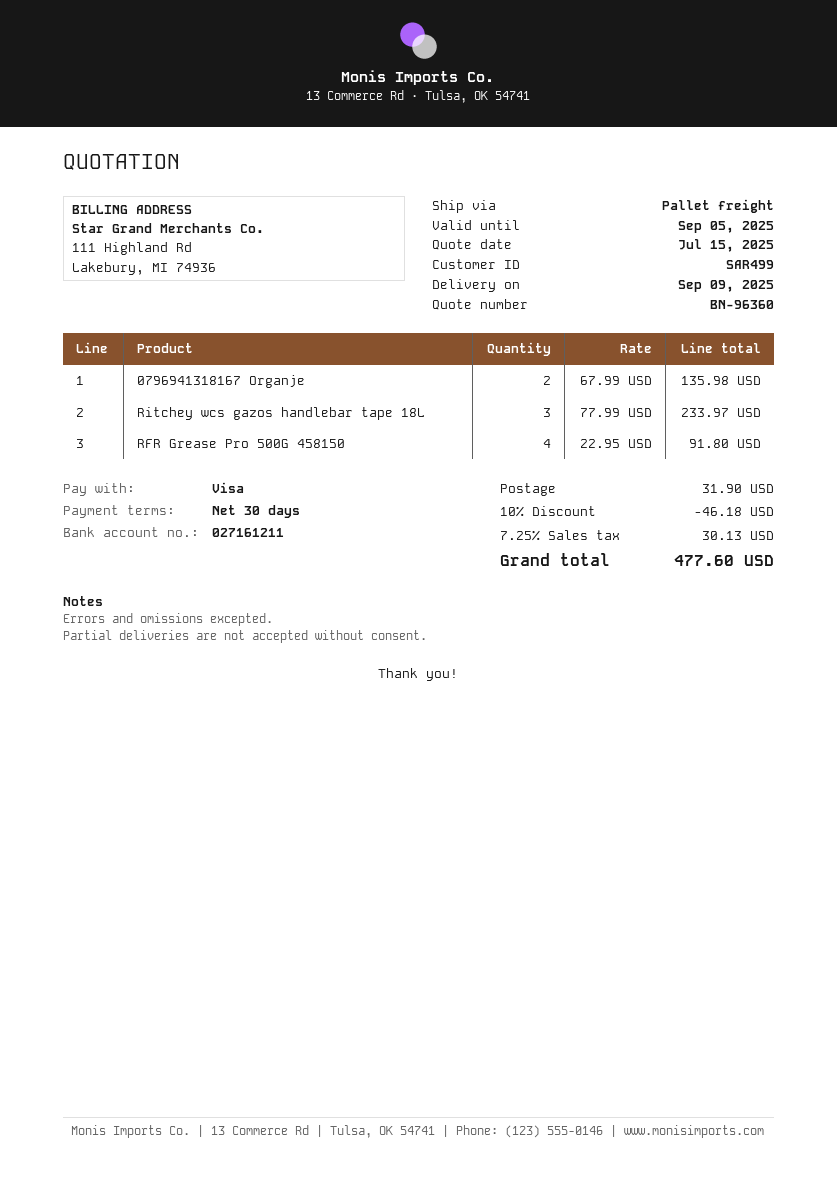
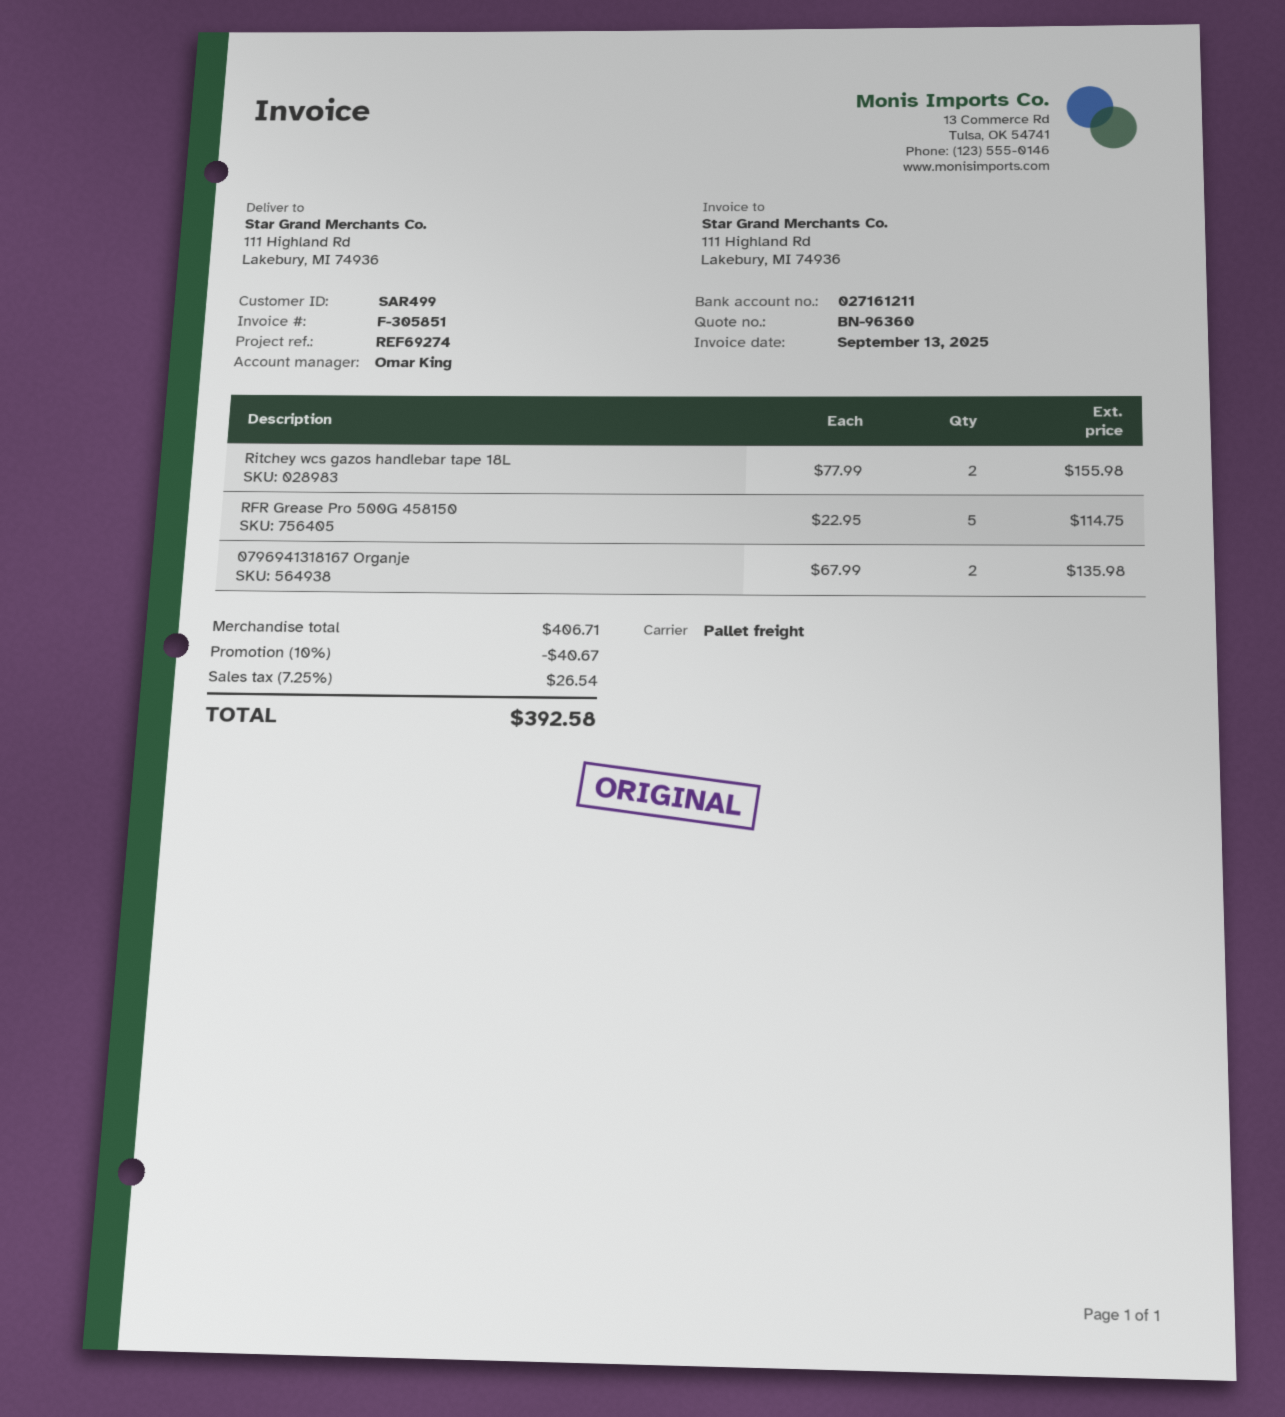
Ritchey wcs gazos handlebar tape 18L: 3 x 77.99 = 233.97 -> 2 x 77.99 = 155.98
RFR Grease Pro 500G 458150: 4 x 22.95 = 91.80 -> 5 x 22.95 = 114.75
discount: 10% = 46.18 -> 10% = 40.67
shipping: 31.90 -> none
tax: 7.25% = 30.13 -> 7.25% = 26.54
total: 477.60 -> 392.58

